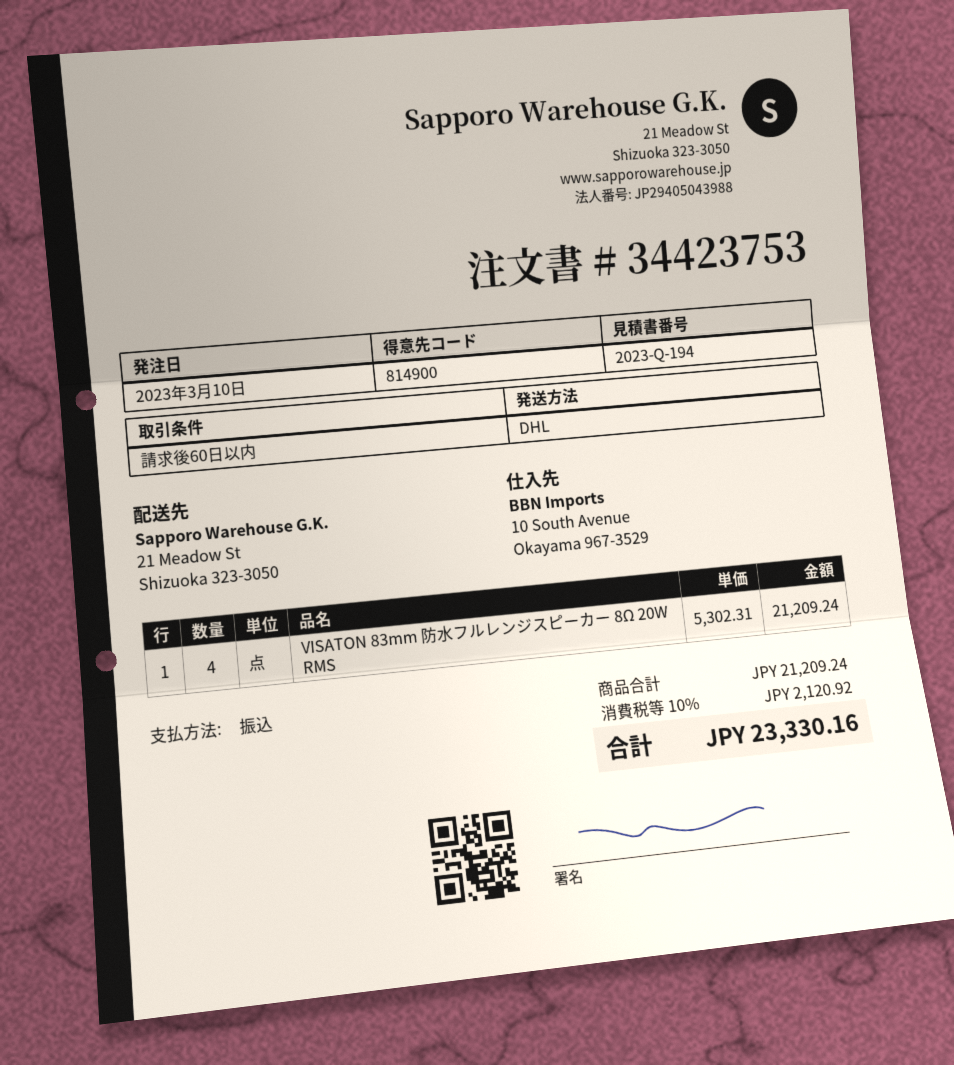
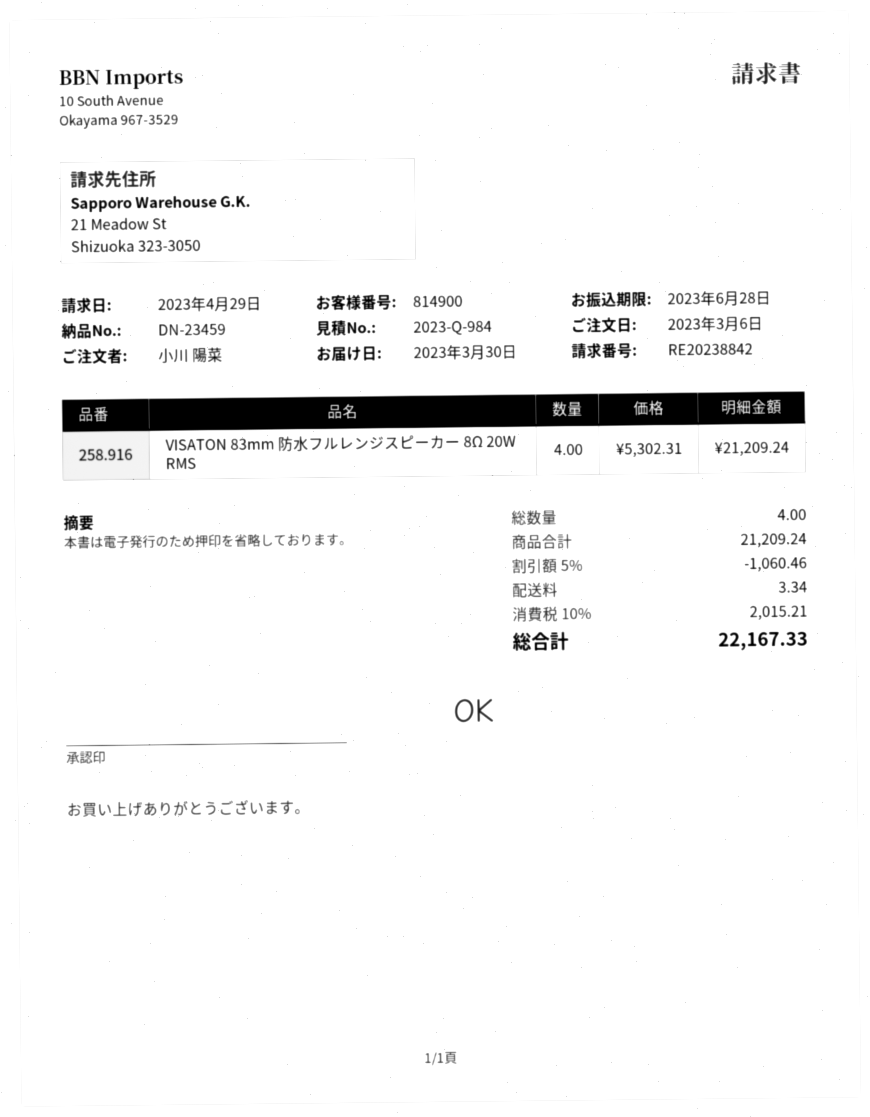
quote number: 2023-Q-194 -> 2023-Q-984
order date: 2023-03-10 -> 2023-03-06
discount: none -> 5% = 1060.46
shipping: none -> 3.34
tax: 10% = 2120.92 -> 10% = 2015.21
total: 23330.16 -> 22167.33

